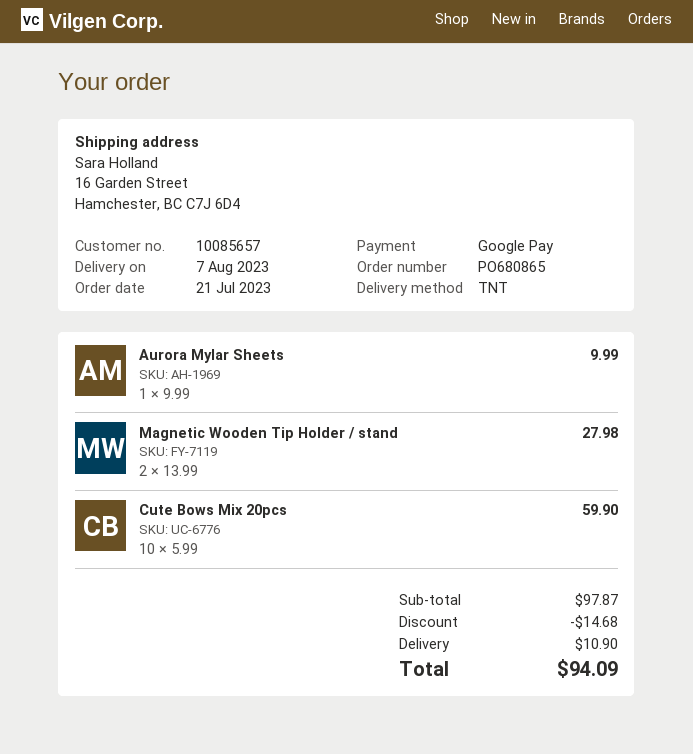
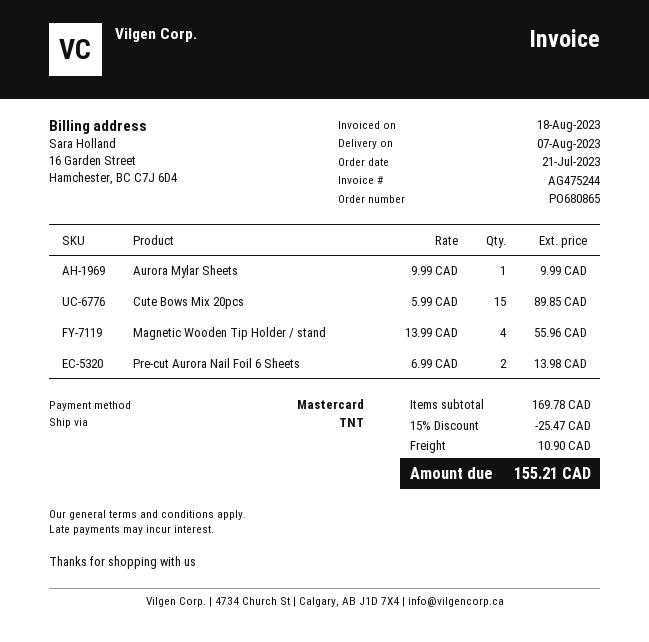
payment method: Google Pay -> Mastercard
Magnetic Wooden Tip Holder / stand: 2 x 13.99 = 27.98 -> 4 x 13.99 = 55.96
Cute Bows Mix 20pcs: 10 x 5.99 = 59.90 -> 15 x 5.99 = 89.85
Pre-cut Aurora Nail Foil 6 Sheets: none -> 2 x 6.99 = 13.98
subtotal: 97.87 -> 169.78
discount: 14.68 -> 25.47
total: 94.09 -> 155.21

